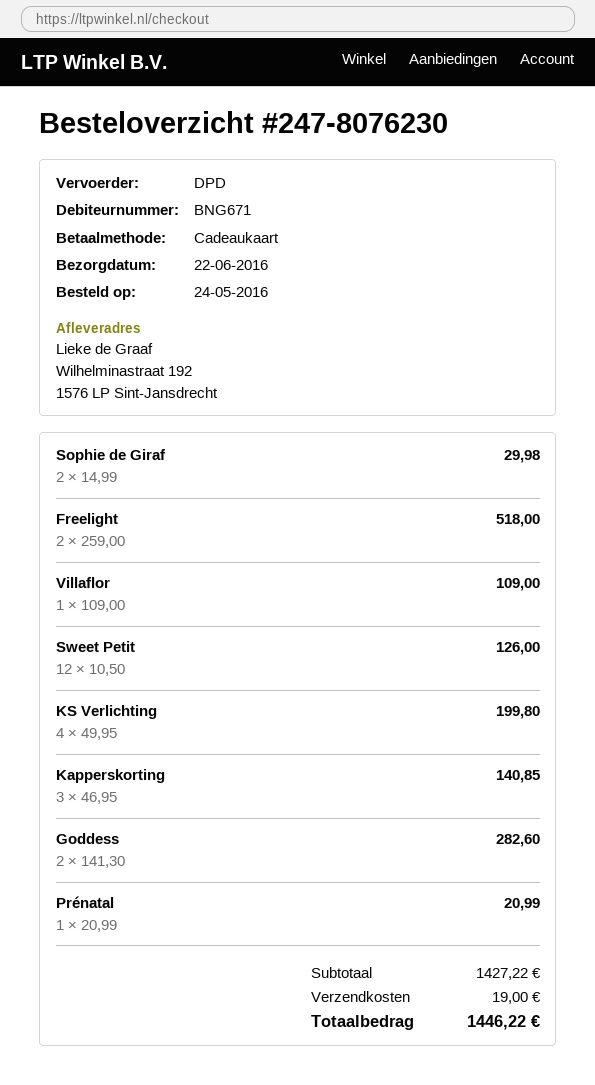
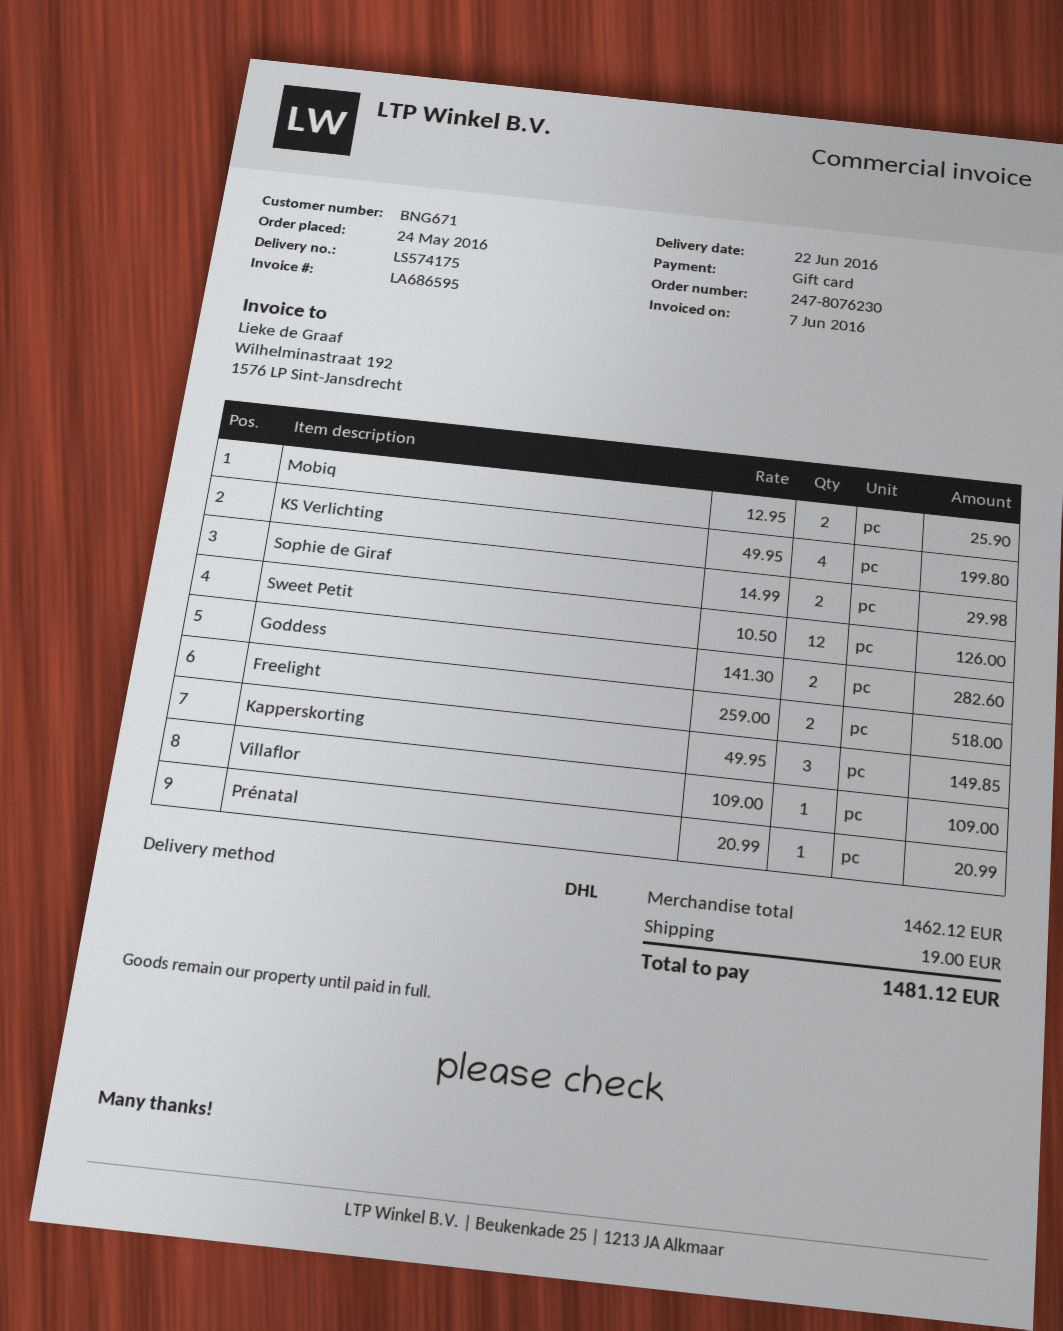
shipping method: DPD -> DHL
Kapperskorting: 3 x 46.95 = 140.85 -> 3 x 49.95 = 149.85
Mobiq: none -> 2 x 12.95 = 25.90
subtotal: 1427.22 -> 1462.12
total: 1446.22 -> 1481.12

